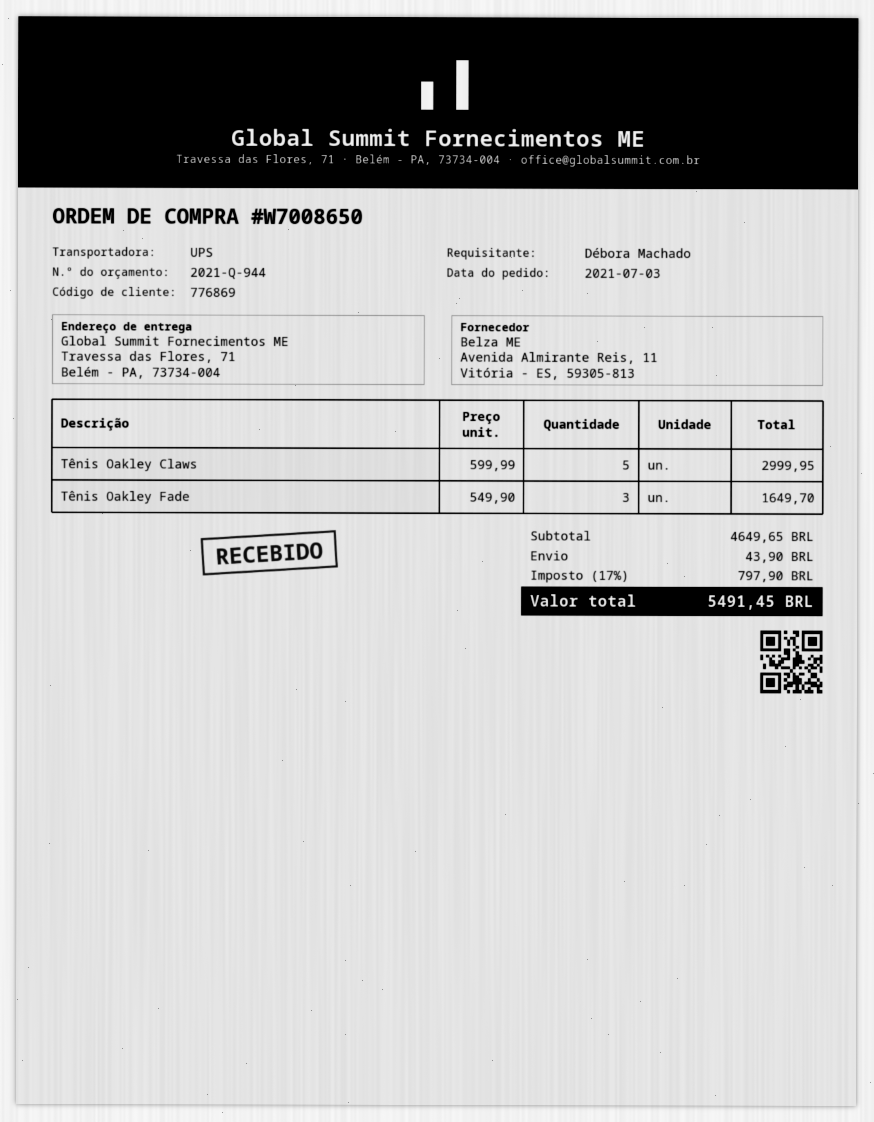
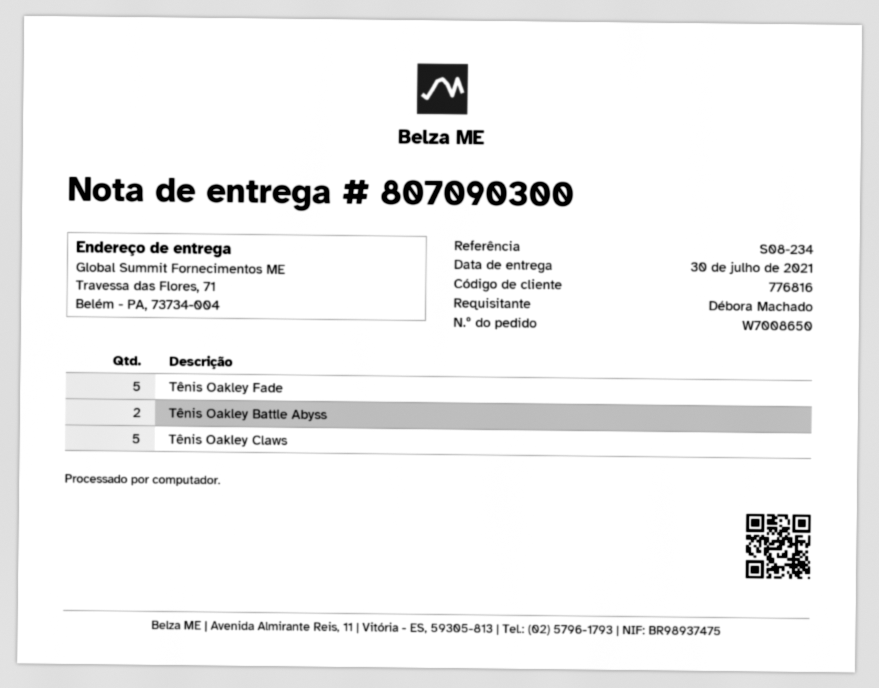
customer number: 776869 -> 776816
Tênis Oakley Fade: 3 -> 5
Tênis Oakley Battle Abyss: none -> 2

